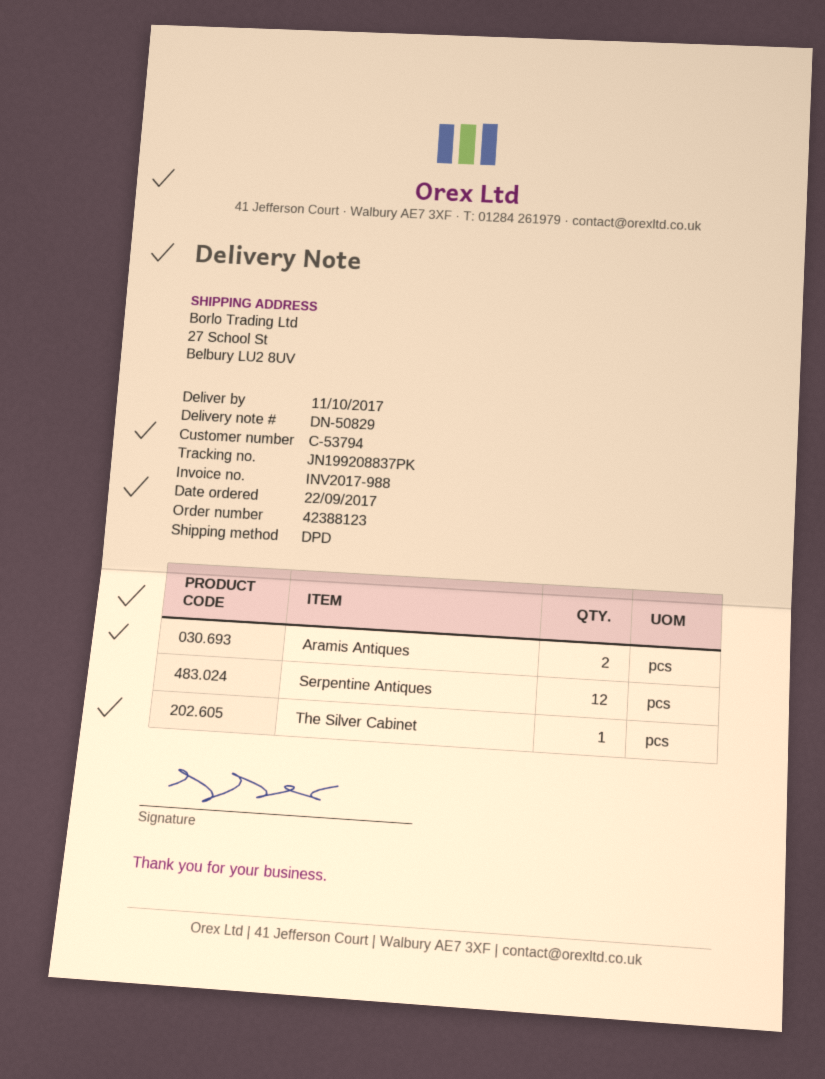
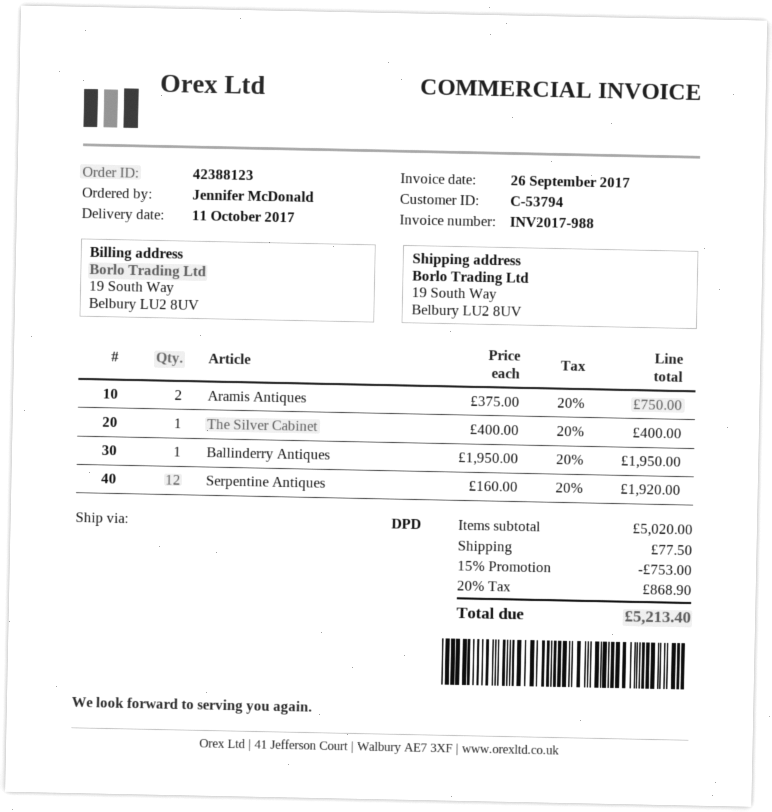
ship to: 27 School St, Belbury LU2 8UV -> 19 South Way, Belbury LU2 8UV
Ballinderry Antiques: none -> 1

